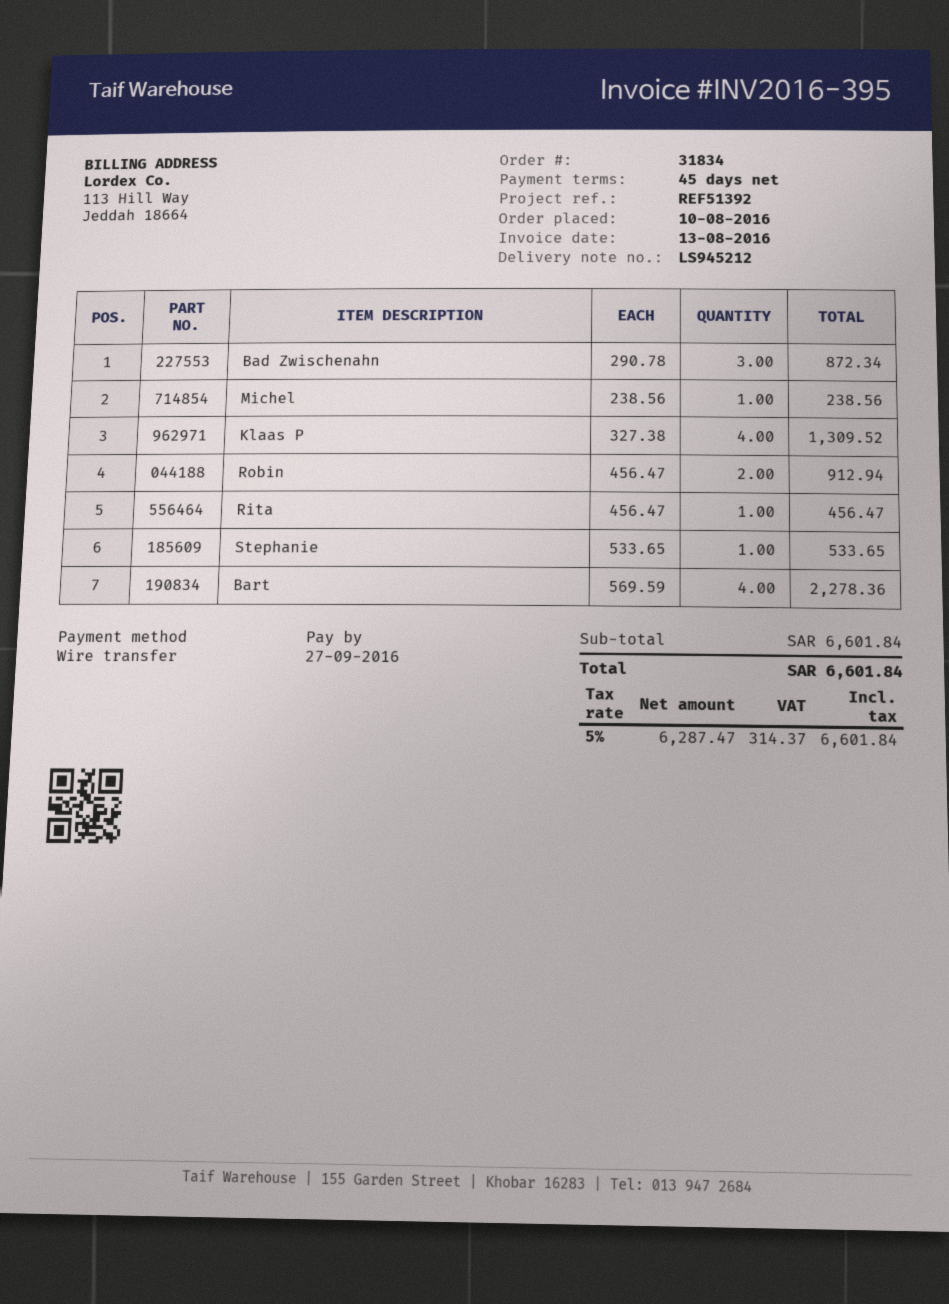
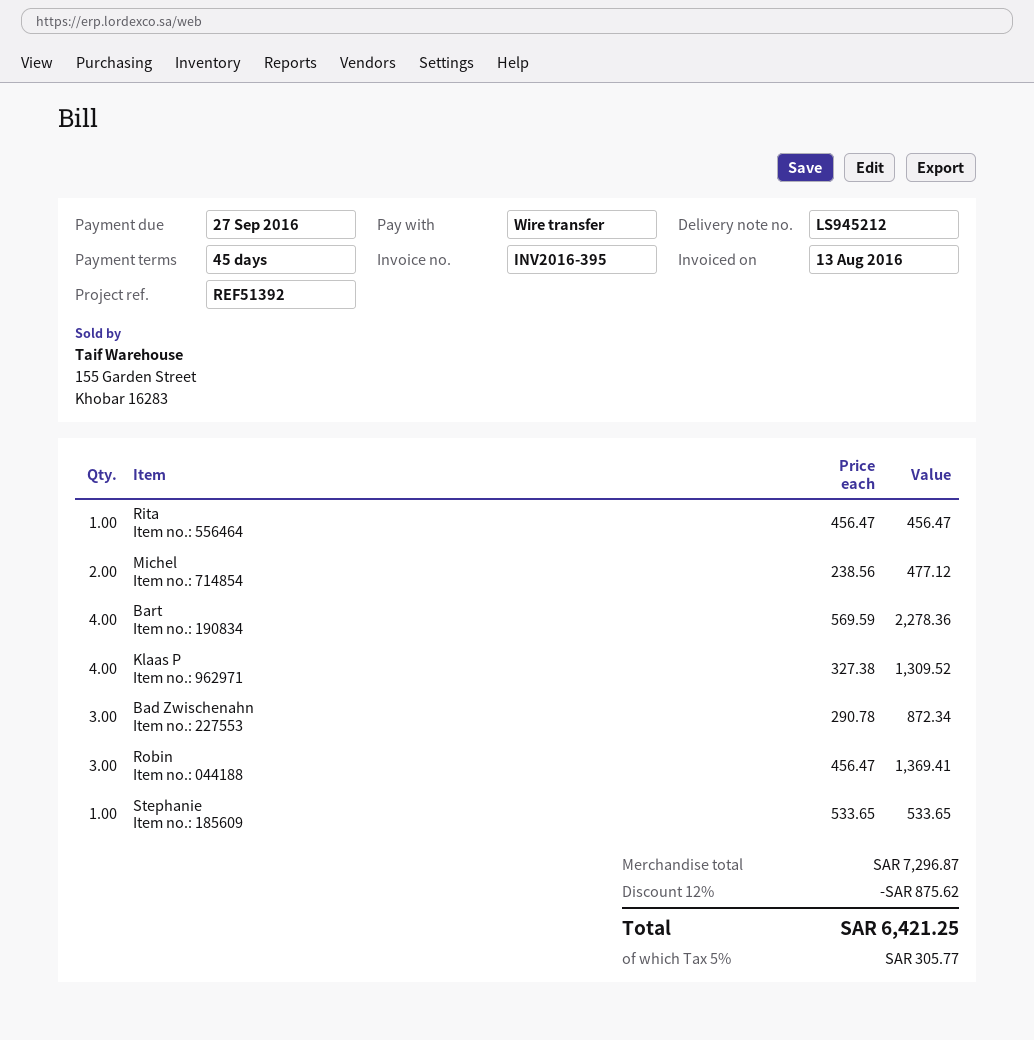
Michel: 1 x 238.56 = 238.56 -> 2 x 238.56 = 477.12
Robin: 2 x 456.47 = 912.94 -> 3 x 456.47 = 1369.41
subtotal: 6601.84 -> 7296.87
discount: none -> 12% = 875.62
tax: 5% = 314.37 -> 5% = 305.77
total: 6601.84 -> 6421.25

